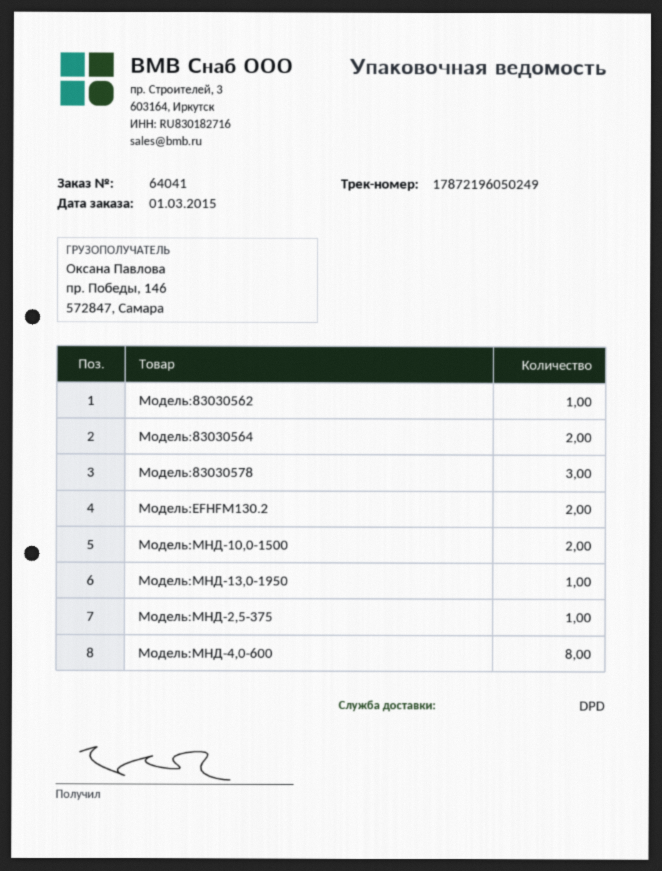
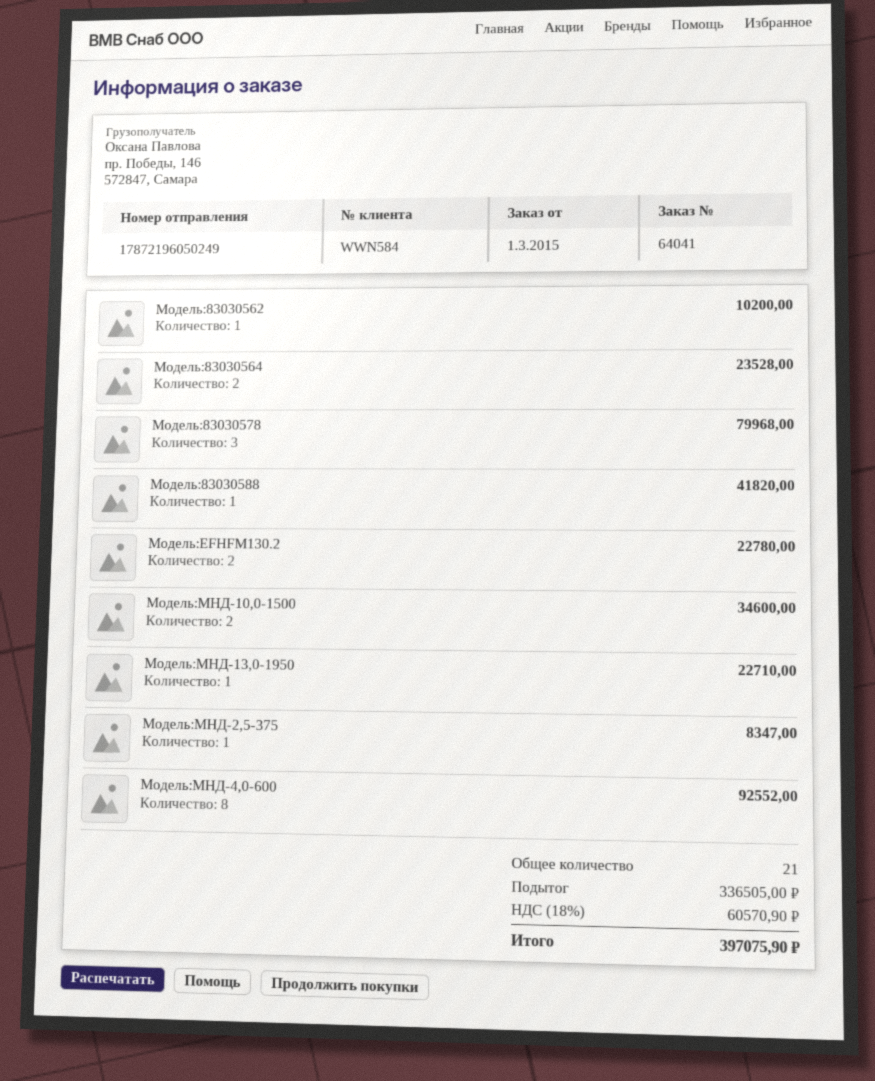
Модель:83030588: none -> 1

